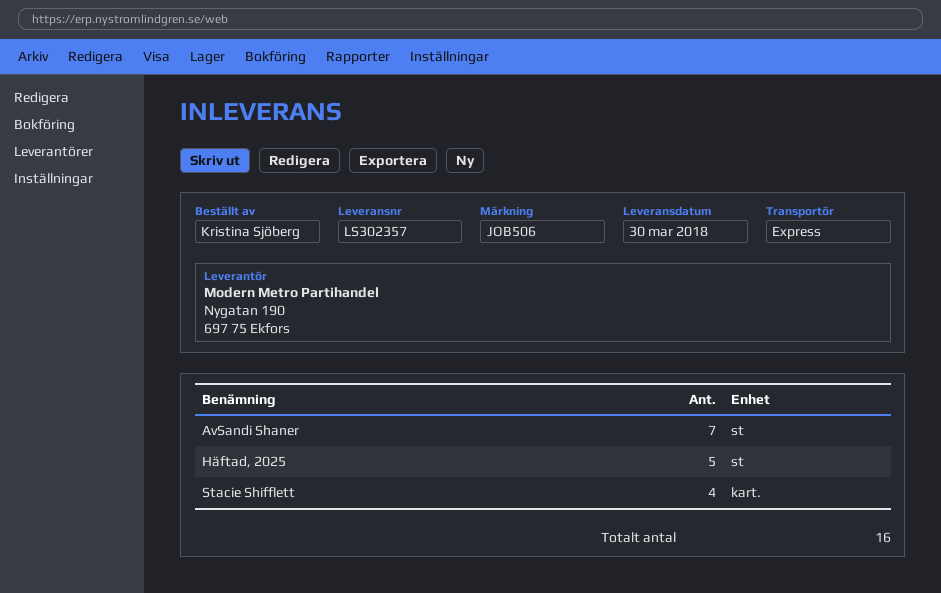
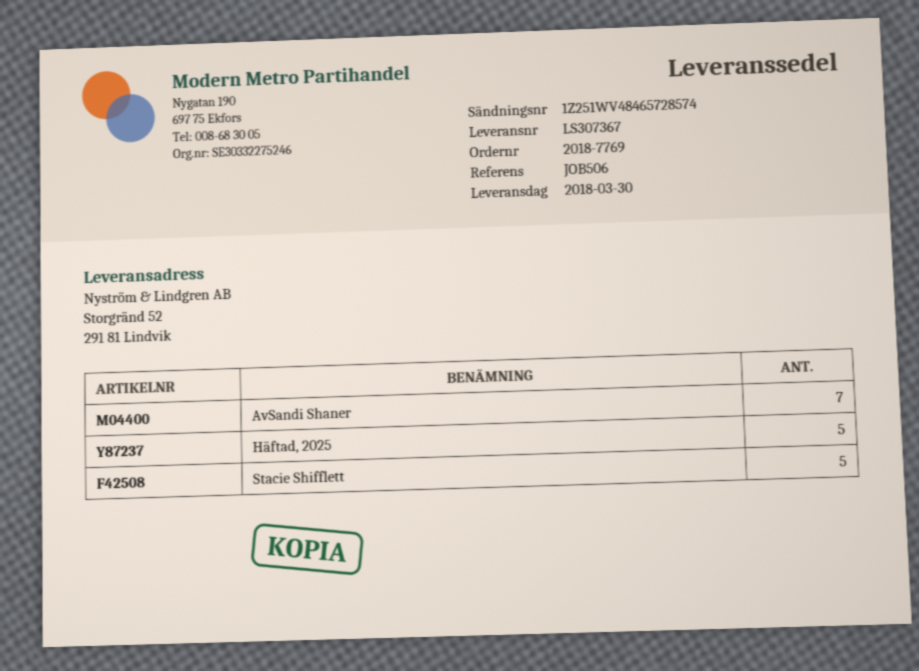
delivery note number: LS302357 -> LS307367
Stacie Shifflett: 4 -> 5

